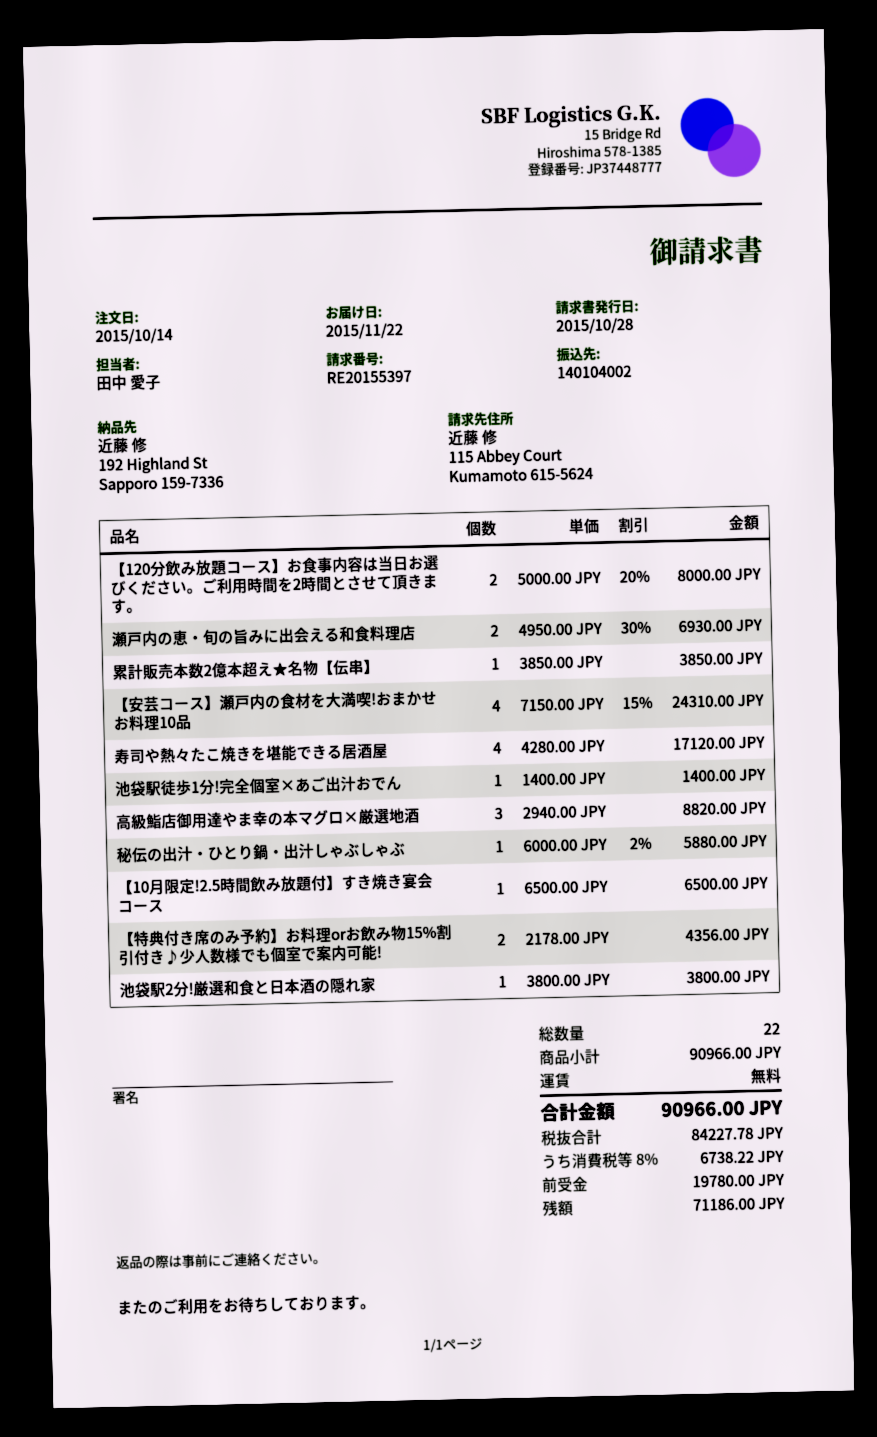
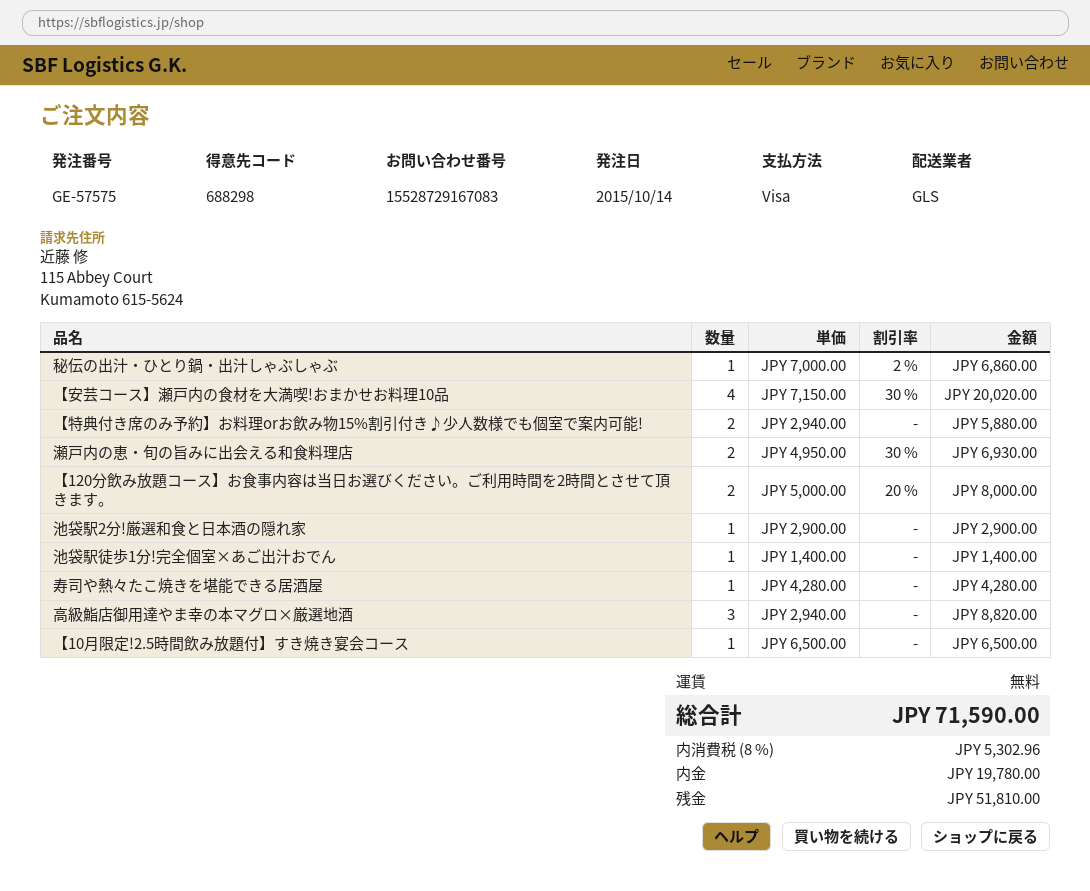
累計販売本数2億本超え★名物【伝串】: 1 x 3850.00 = 3850.00 -> none
【安芸コース】瀬戸内の食材を大満喫!おまかせお料理10品: 4 x 7150.00 - 15% = 24310.00 -> 4 x 7150.00 - 30% = 20020.00
寿司や熱々たこ焼きを堪能できる居酒屋: 4 x 4280.00 = 17120.00 -> 1 x 4280.00 = 4280.00
秘伝の出汁・ひとり鍋・出汁しゃぶしゃぶ: 1 x 6000.00 - 2% = 5880.00 -> 1 x 7000.00 - 2% = 6860.00
【特典付き席のみ予約】お料理orお飲み物15%割引付き♪少人数様でも個室で案内可能!: 2 x 2178.00 = 4356.00 -> 2 x 2940.00 = 5880.00
池袋駅2分!厳選和食と日本酒の隠れ家: 1 x 3800.00 = 3800.00 -> 1 x 2900.00 = 2900.00
tax: 8% = 6738.22 -> 8% = 5302.96
total: 90966.00 -> 71590.00
balance: 71186.00 -> 51810.00

